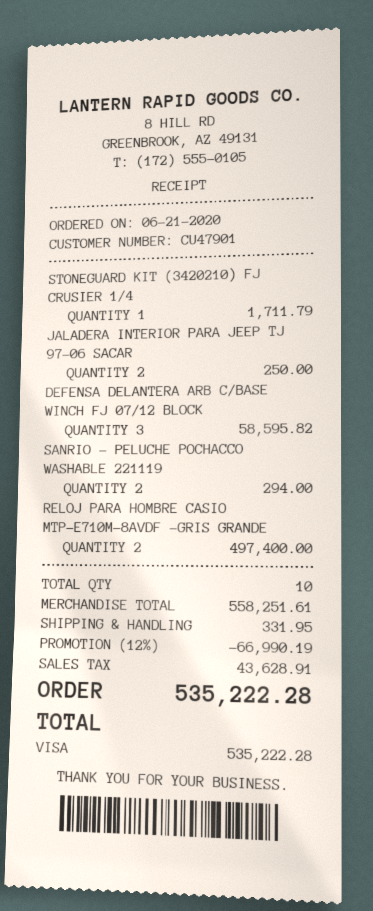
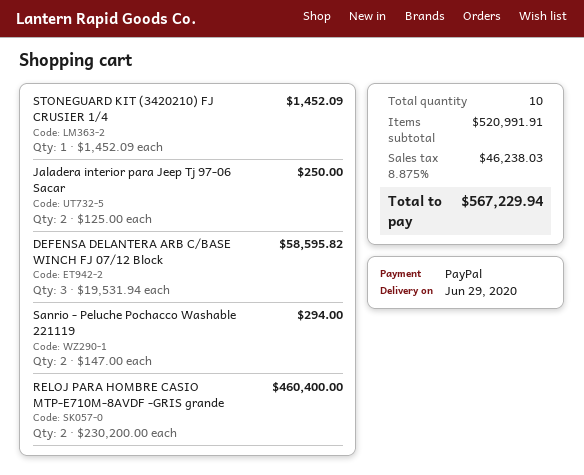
payment method: Visa -> PayPal
STONEGUARD KIT (3420210) FJ CRUSIER 1/4: 1 for 1711.79 -> 1 for 1452.09
RELOJ PARA HOMBRE CASIO MTP-E710M-8AVDF -GRIS GRANDE: 2 for 497400.00 -> 2 for 460400.00
subtotal: 558251.61 -> 520991.91
discount: 12% = 66990.19 -> none
shipping: 331.95 -> none
tax: 43628.91 -> 46238.03
total: 535222.28 -> 567229.94

